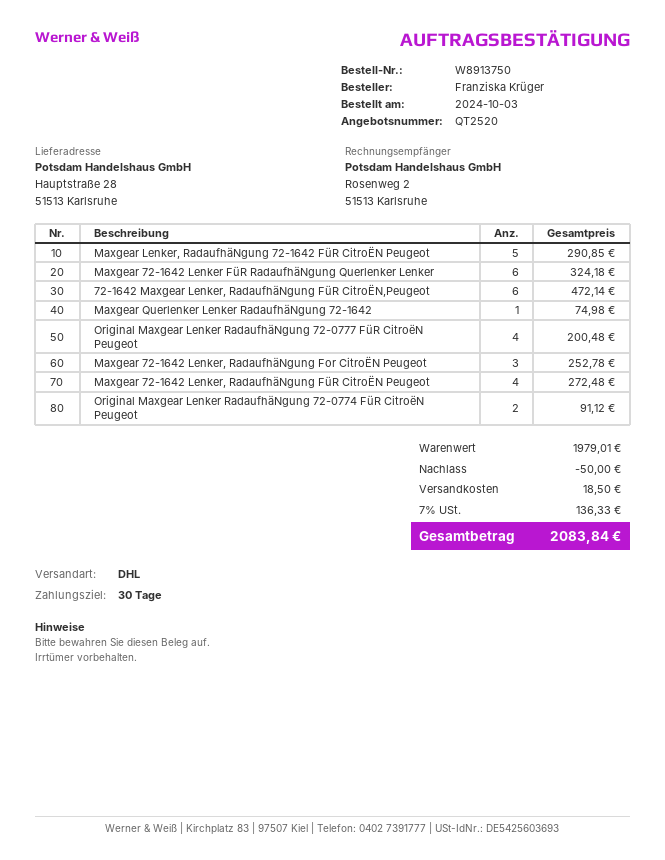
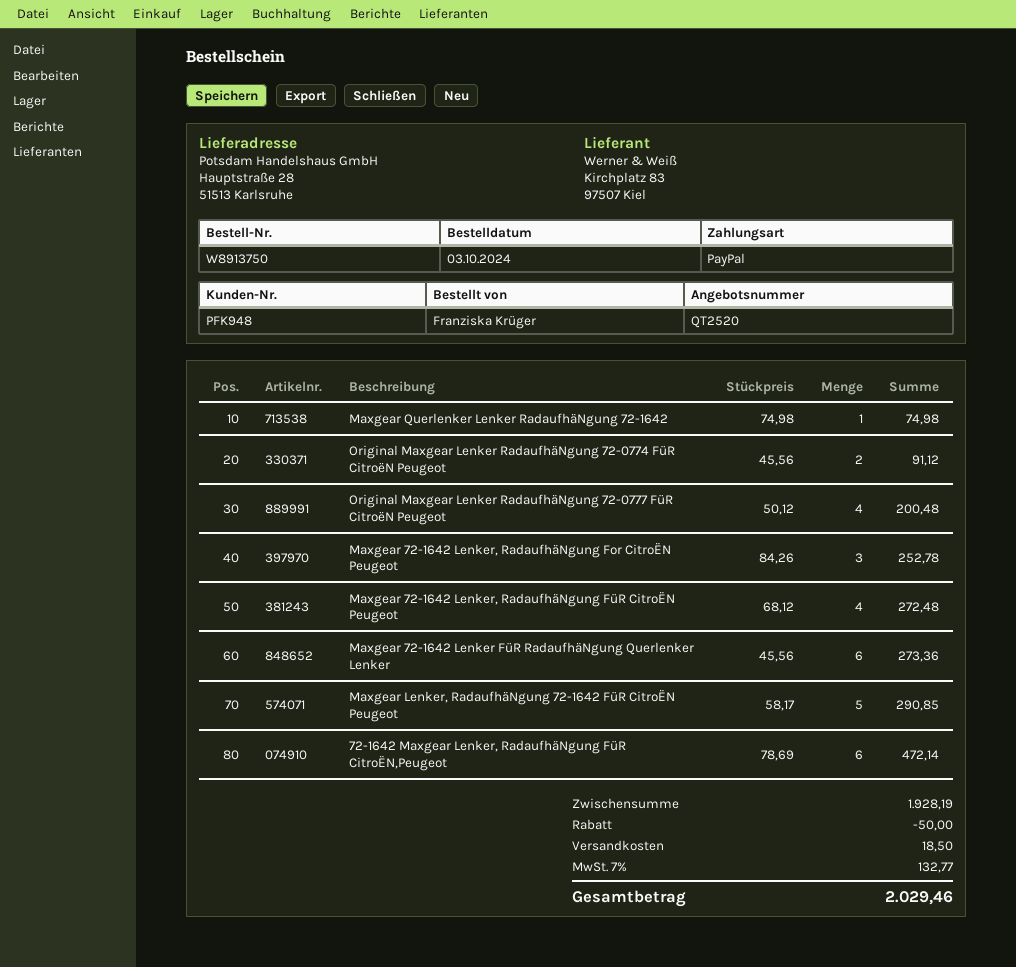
Maxgear 72-1642 Lenker FüR RadaufhäNgung Querlenker Lenker: 6 for 324.18 -> 6 for 273.36
subtotal: 1979.01 -> 1928.19
tax: 7% = 136.33 -> 7% = 132.77
total: 2083.84 -> 2029.46

